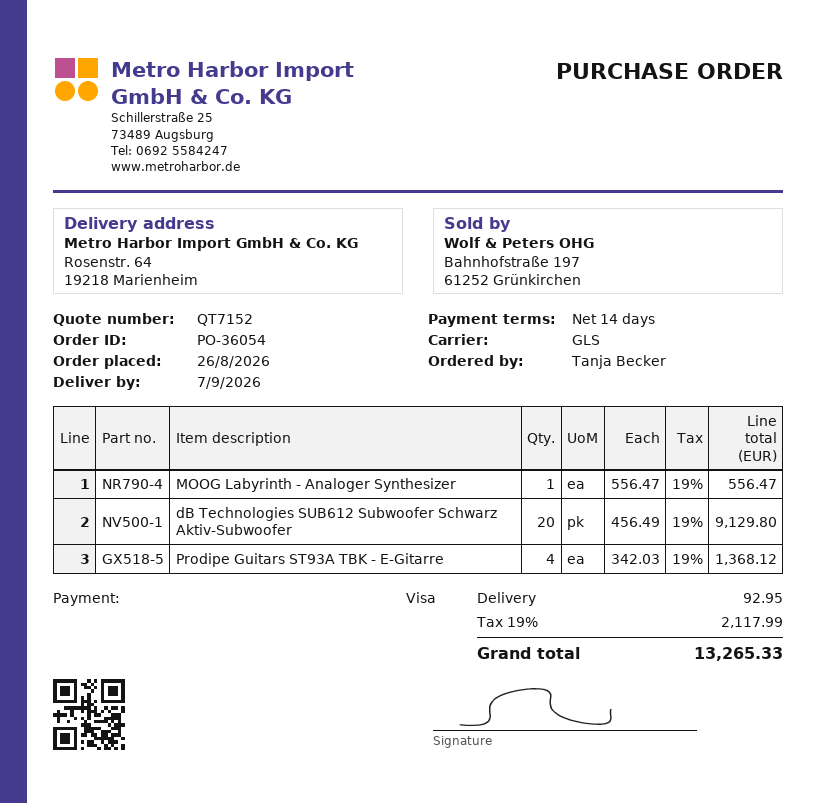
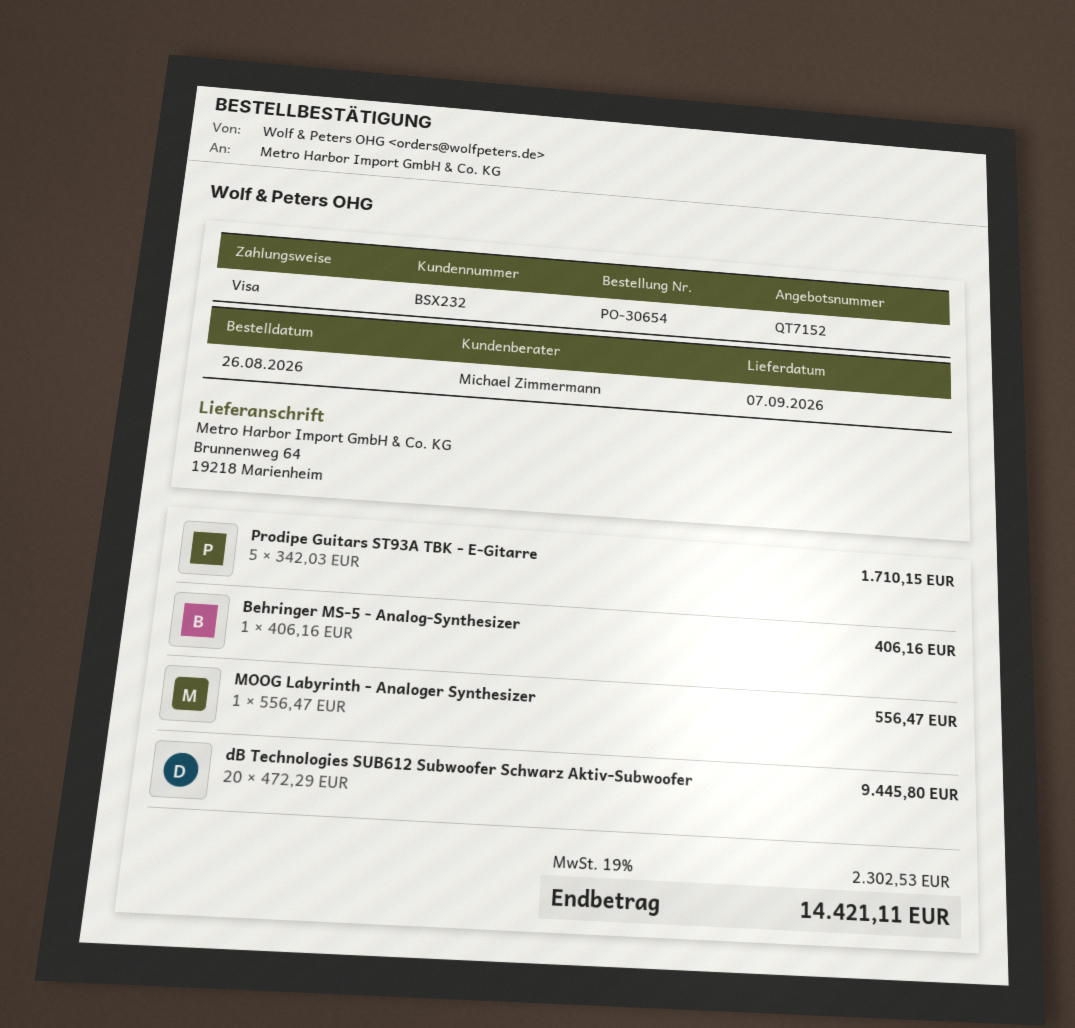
order number: PO-36054 -> PO-30654
ship to: Rosenstr. 64, 19218 Marienheim -> Brunnenweg 64, 19218 Marienheim
dB Technologies SUB612 Subwoofer Schwarz Aktiv-Subwoofer: 20 x 456.49 = 9129.80 -> 20 x 472.29 = 9445.80
Prodipe Guitars ST93A TBK - E-Gitarre: 4 x 342.03 = 1368.12 -> 5 x 342.03 = 1710.15
Behringer MS-5 - Analog-Synthesizer: none -> 1 x 406.16 = 406.16
shipping: 92.95 -> none
tax: 19% = 2117.99 -> 19% = 2302.53
total: 13265.33 -> 14421.11

